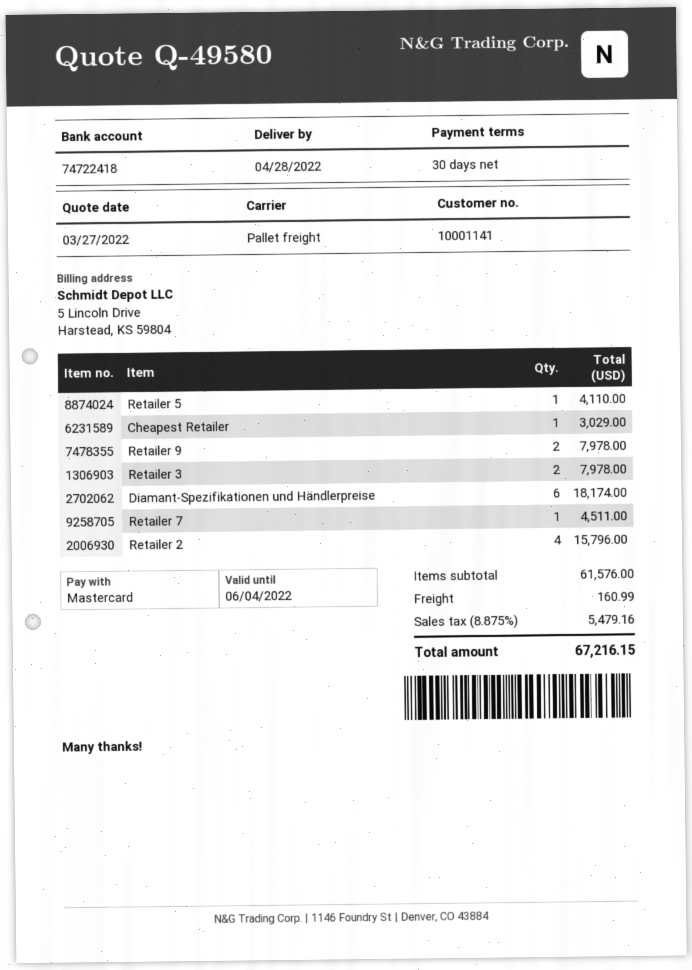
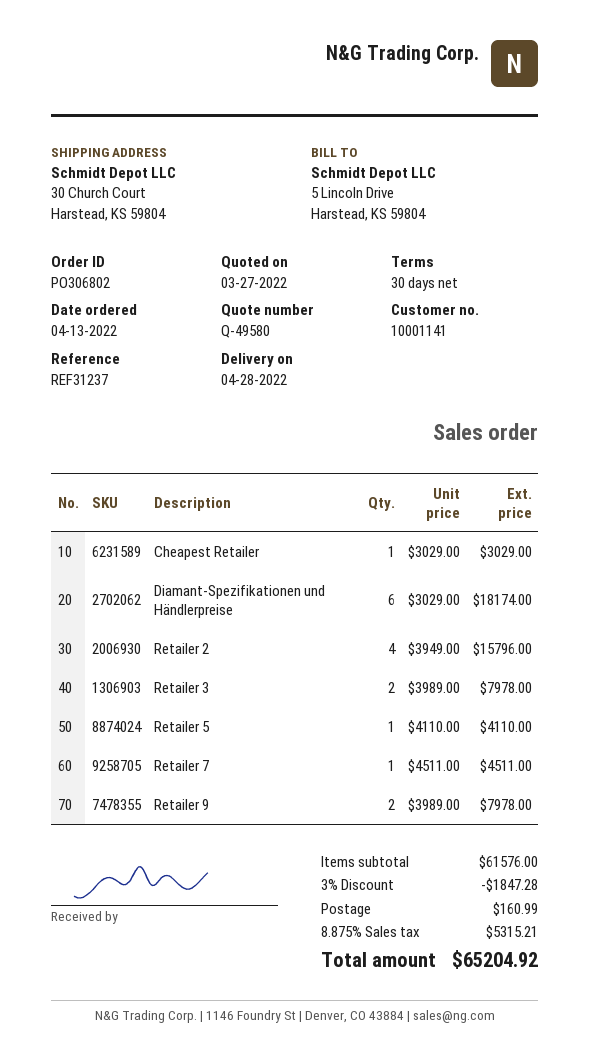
discount: none -> 3% = 1847.28
tax: 8.875% = 5479.16 -> 8.875% = 5315.21
total: 67216.15 -> 65204.92

